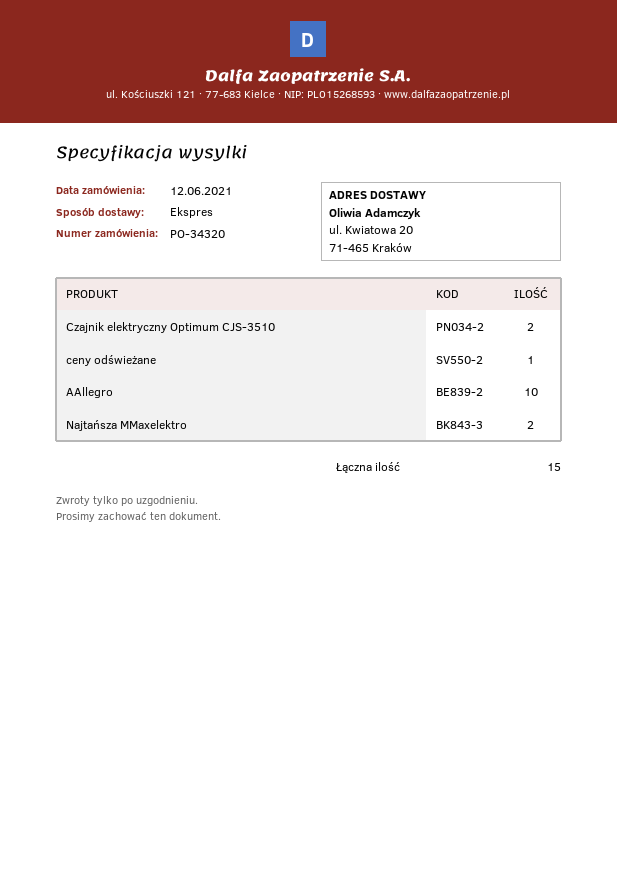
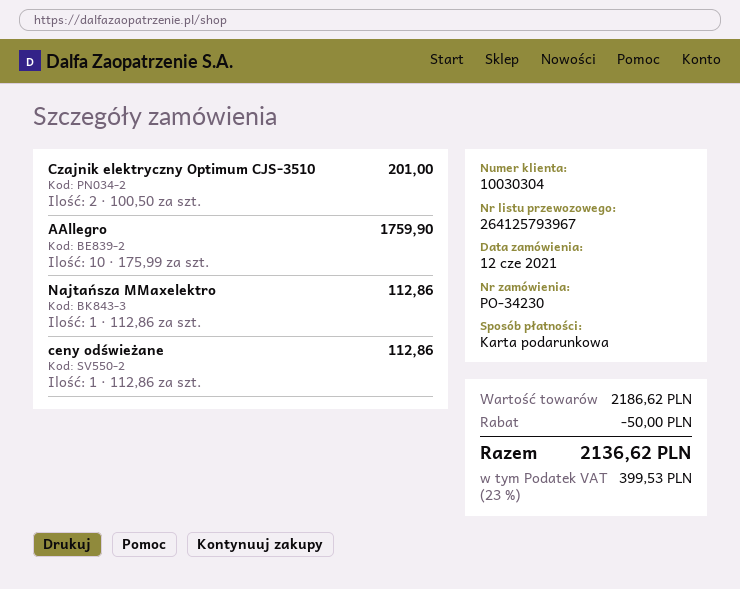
order number: PO-34320 -> PO-34230
Najtańsza MMaxelektro: 2 -> 1

